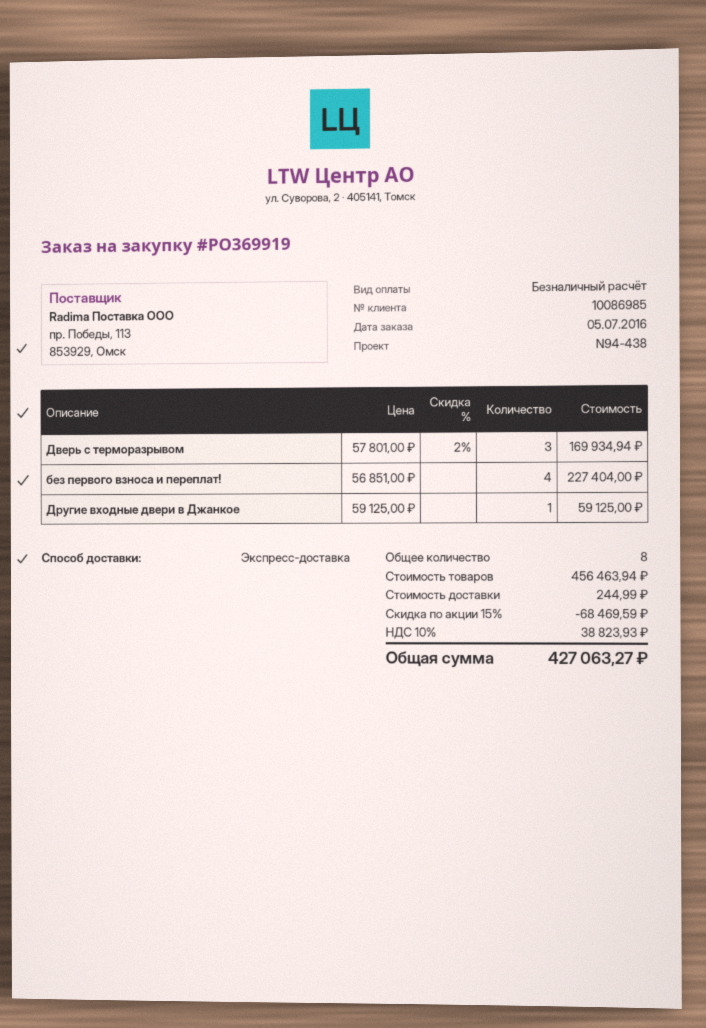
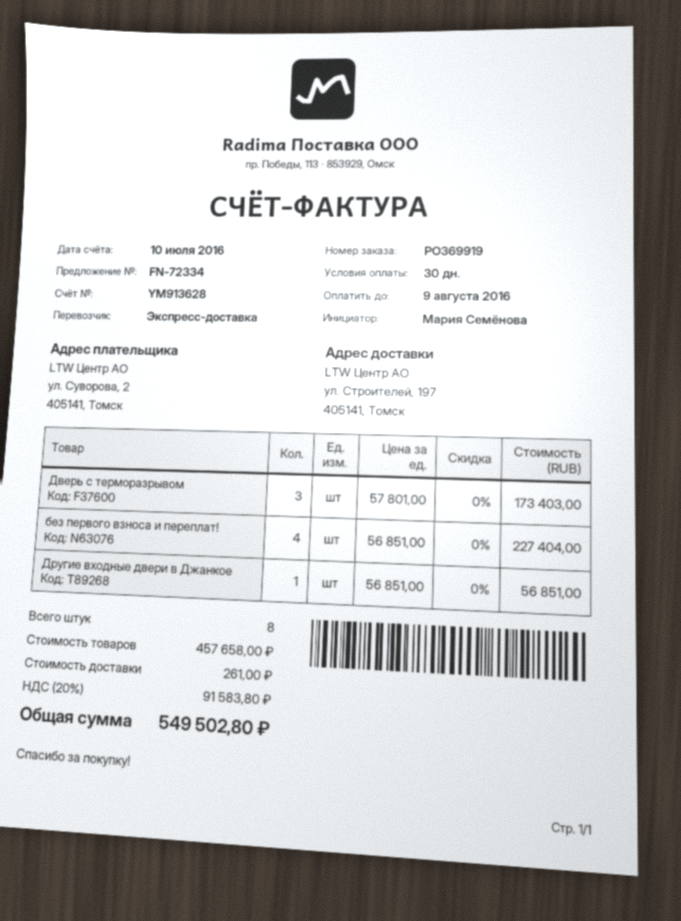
Дверь с терморазрывом: 3 x 57801.00 - 2% = 169934.94 -> 3 x 57801.00 = 173403.00
Другие входные двери в Джанкое: 1 x 59125.00 = 59125.00 -> 1 x 56851.00 = 56851.00
subtotal: 456463.94 -> 457658.00
discount: 15% = 68469.59 -> none
shipping: 244.99 -> 261.00
tax: 10% = 38823.93 -> 20% = 91583.80
total: 427063.27 -> 549502.80

